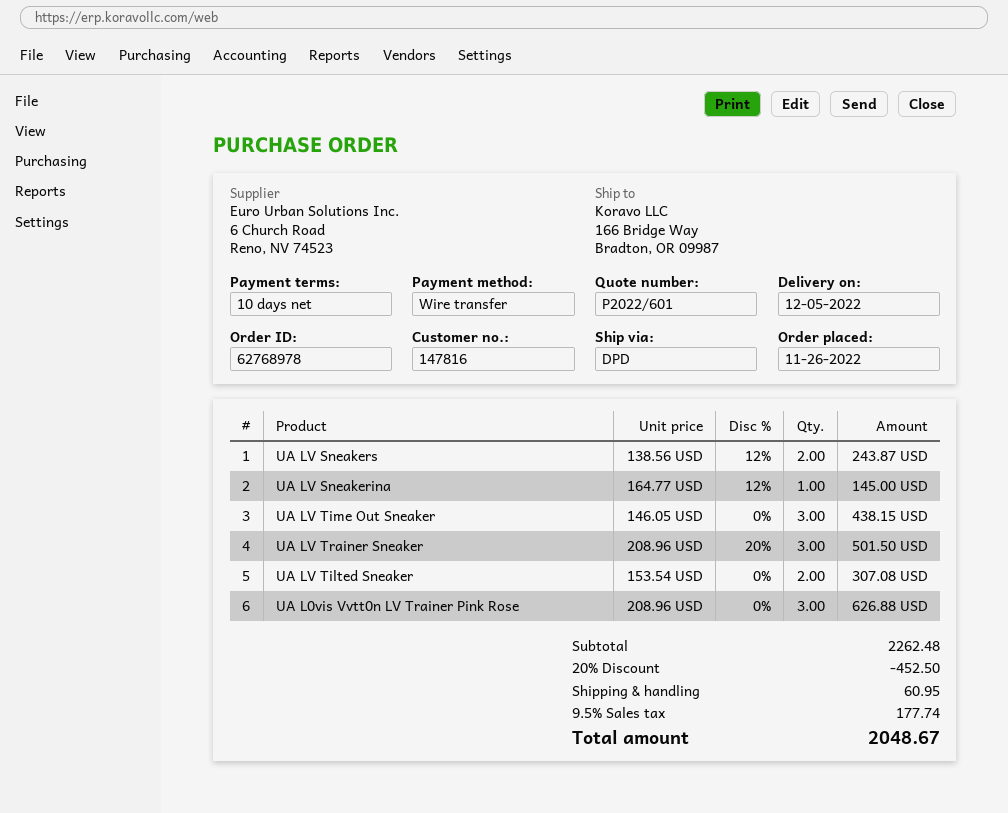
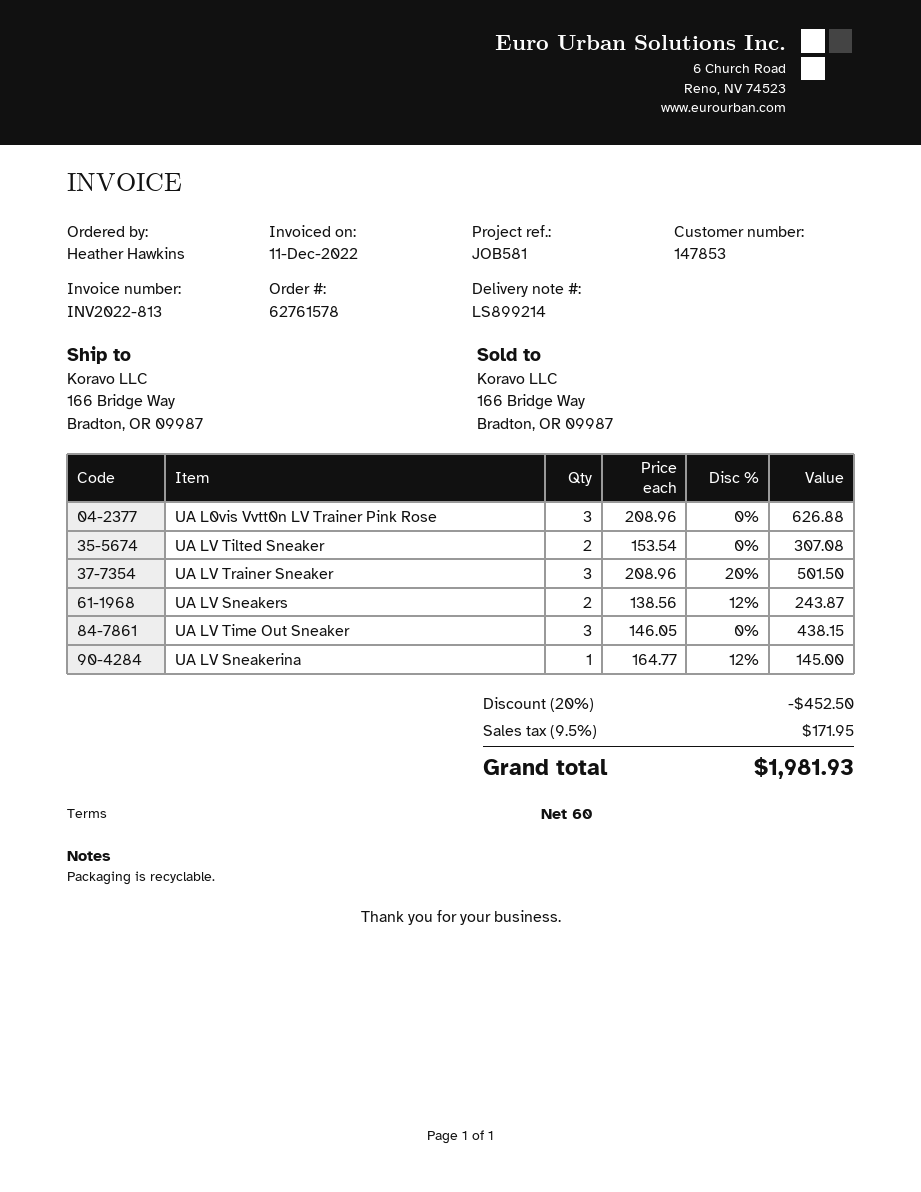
order number: 62768978 -> 62761578
payment terms: 10 days -> 60 days
customer number: 147816 -> 147853
shipping: 60.95 -> none
tax: 9.5% = 177.74 -> 9.5% = 171.95
total: 2048.67 -> 1981.93

